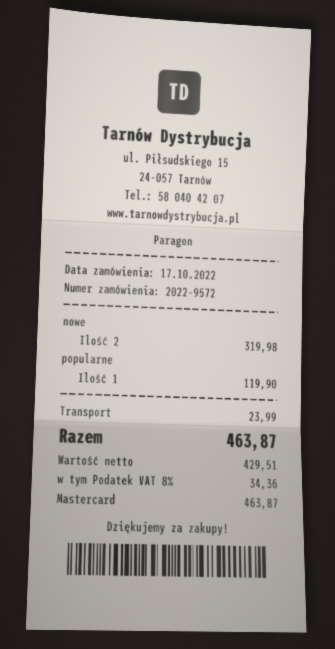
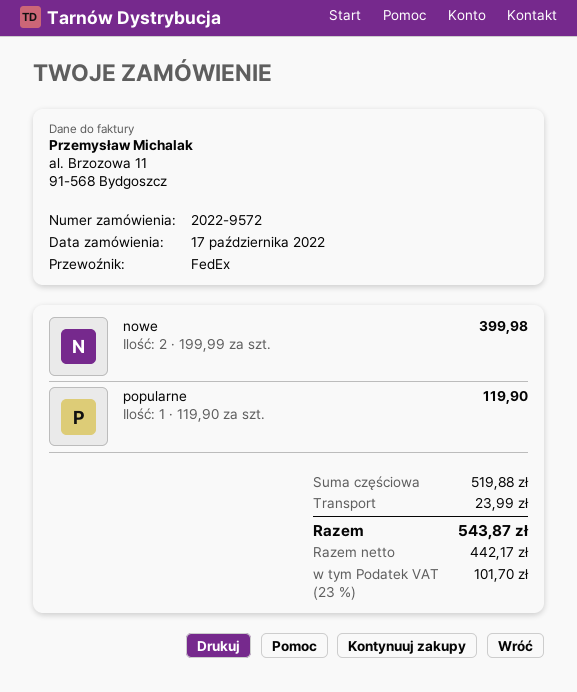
nowe: 2 for 319.98 -> 2 for 399.98
net: 429.51 -> 442.17
tax: 8% = 34.36 -> 23% = 101.70
total: 463.87 -> 543.87

